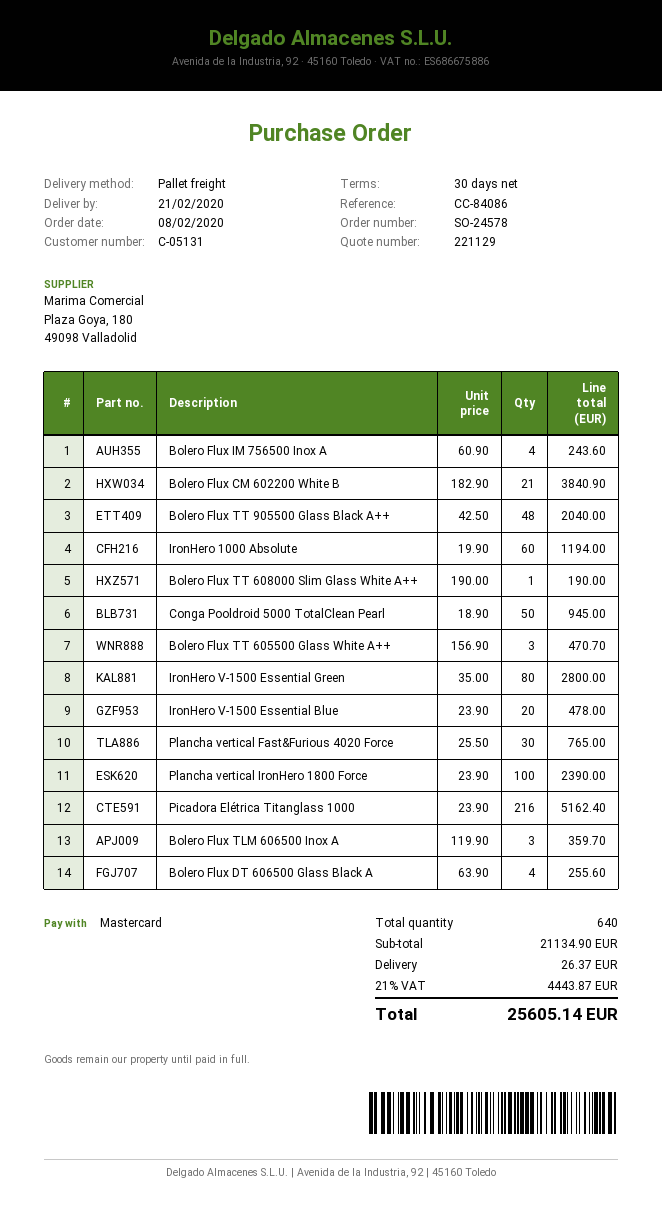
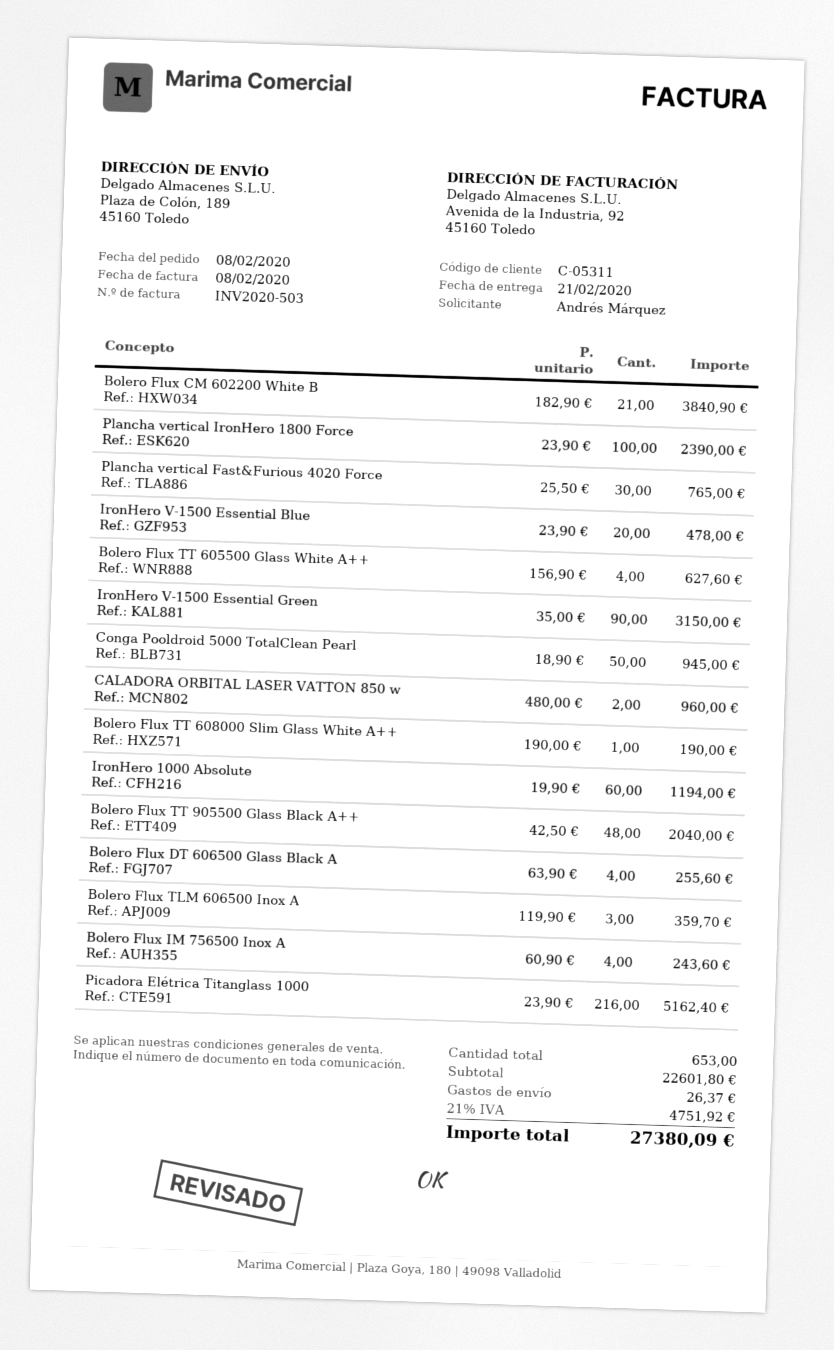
customer number: C-05131 -> C-05311
Bolero Flux TT 605500 Glass White A++: 3 x 156.90 = 470.70 -> 4 x 156.90 = 627.60
IronHero V-1500 Essential Green: 80 x 35.00 = 2800.00 -> 90 x 35.00 = 3150.00
CALADORA ORBITAL LASER VATTON 850 w: none -> 2 x 480.00 = 960.00
total quantity: 640 -> 653
subtotal: 21134.90 -> 22601.80
tax: 21% = 4443.87 -> 21% = 4751.92
total: 25605.14 -> 27380.09

